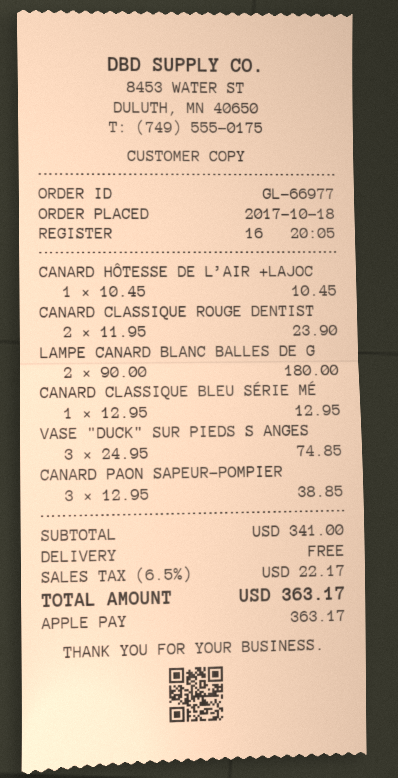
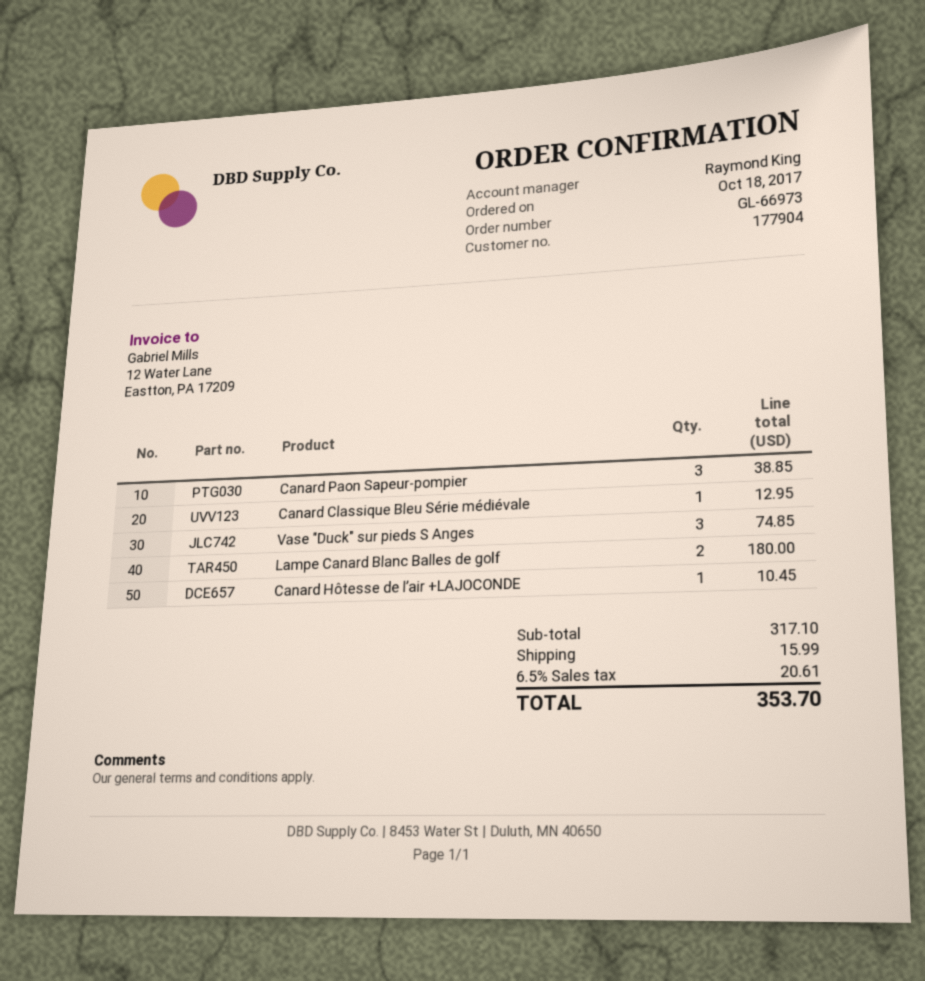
order number: GL-66977 -> GL-66973
CANARD CLASSIQUE ROUGE DENTIST: 2 for 23.90 -> none
subtotal: 341.00 -> 317.10
shipping: 0.00 -> 15.99
tax: 6.5% = 22.17 -> 6.5% = 20.61
total: 363.17 -> 353.70

